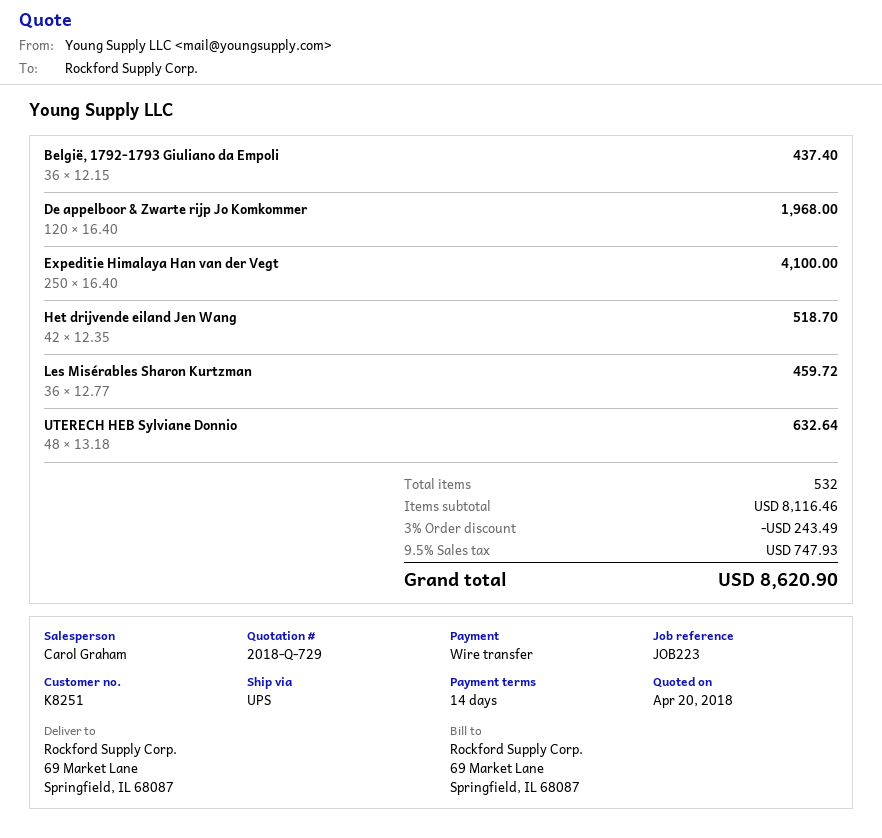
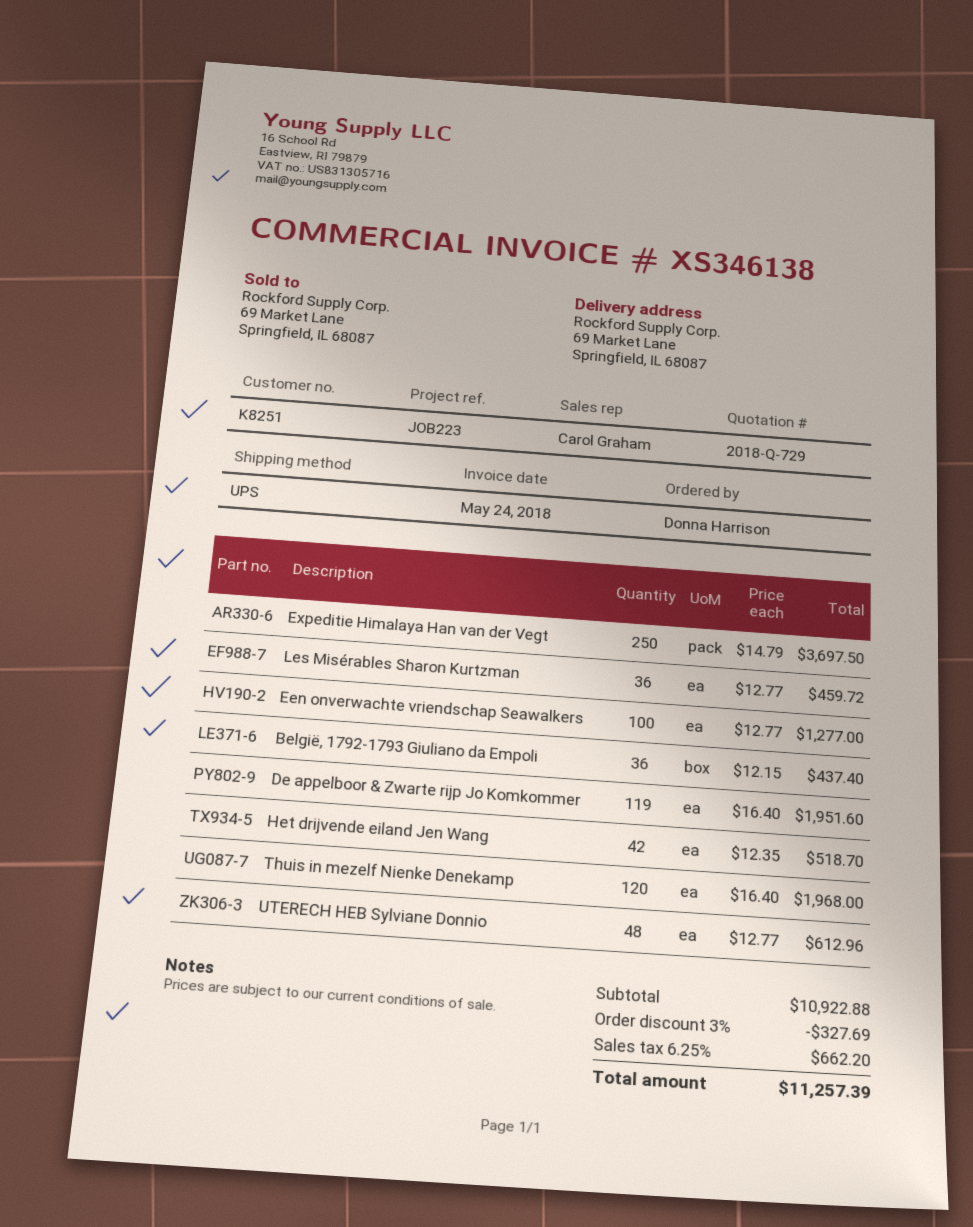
De appelboor & Zwarte rijp Jo Komkommer: 120 x 16.40 = 1968.00 -> 119 x 16.40 = 1951.60
Expeditie Himalaya Han van der Vegt: 250 x 16.40 = 4100.00 -> 250 x 14.79 = 3697.50
UTERECH HEB Sylviane Donnio: 48 x 13.18 = 632.64 -> 48 x 12.77 = 612.96
Een onverwachte vriendschap Seawalkers: none -> 100 x 12.77 = 1277.00
Thuis in mezelf Nienke Denekamp: none -> 120 x 16.40 = 1968.00
subtotal: 8116.46 -> 10922.88
discount: 3% = 243.49 -> 3% = 327.69
tax: 9.5% = 747.93 -> 6.25% = 662.20
total: 8620.90 -> 11257.39

